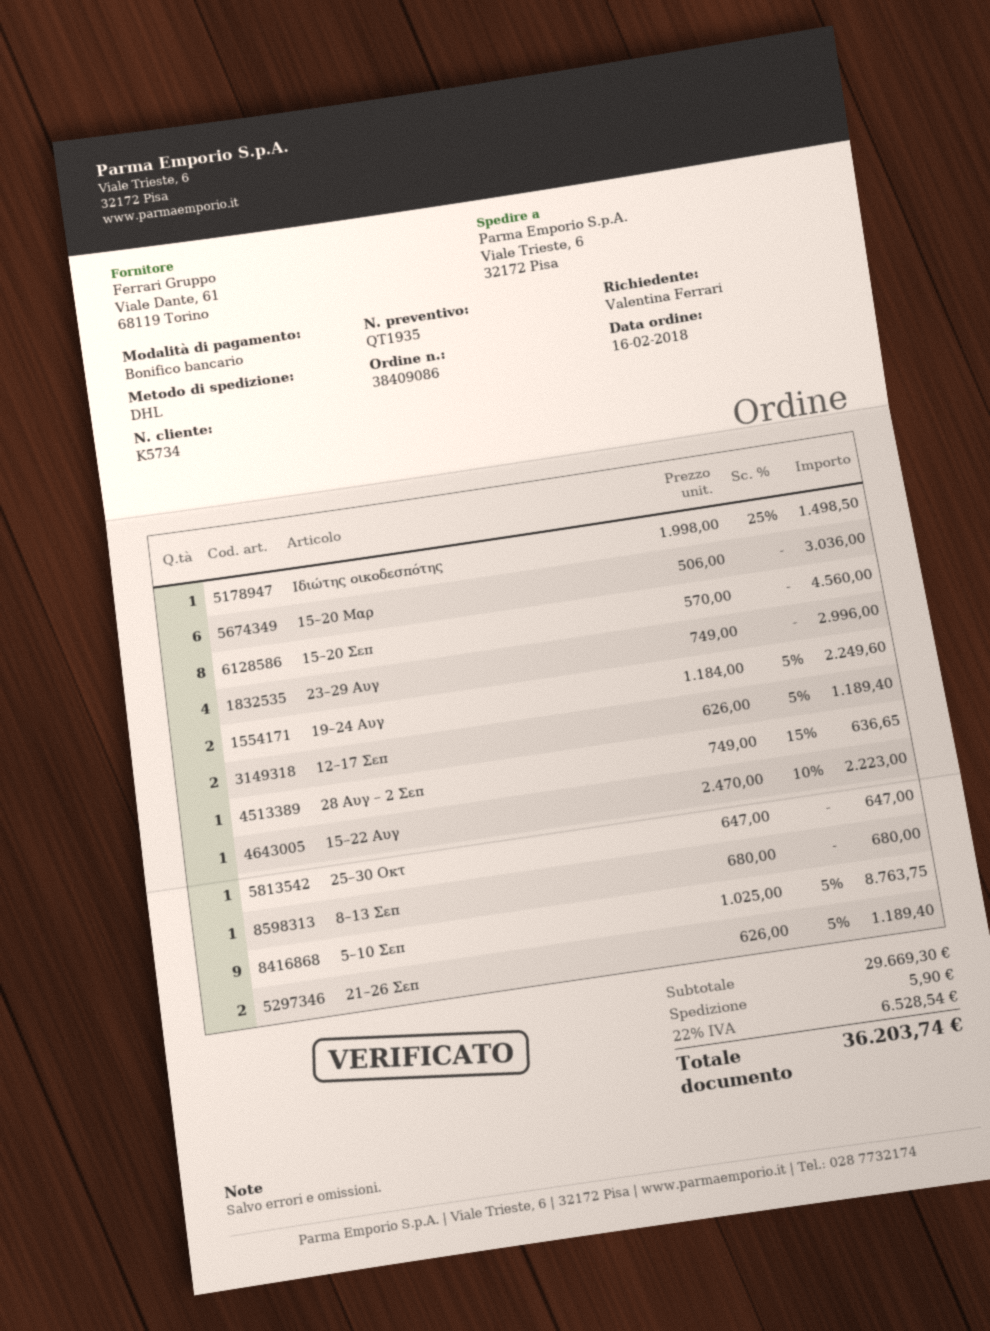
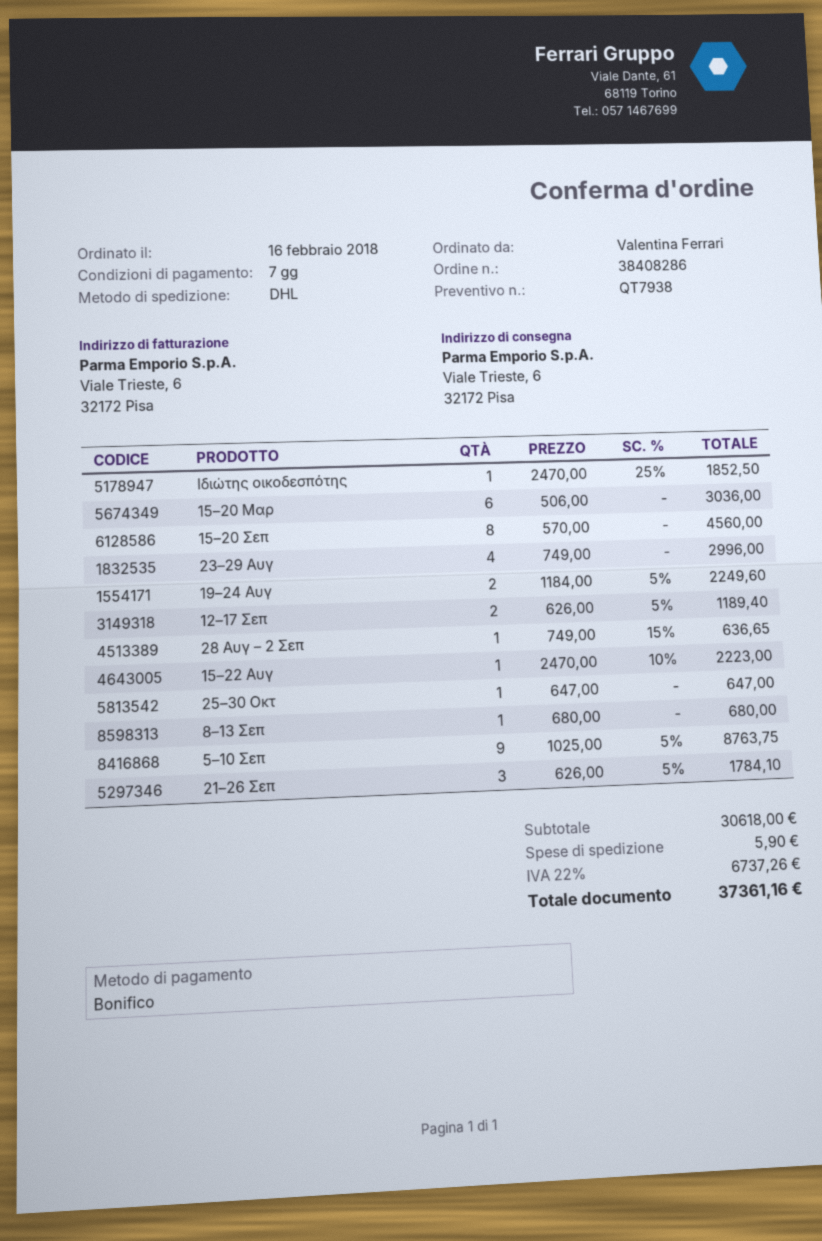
quote number: QT1935 -> QT7938
order number: 38409086 -> 38408286
Ιδιώτης οικοδεσπότης: 1 x 1998.00 - 25% = 1498.50 -> 1 x 2470.00 - 25% = 1852.50
21–26 Σεπ: 2 x 626.00 - 5% = 1189.40 -> 3 x 626.00 - 5% = 1784.10
subtotal: 29669.30 -> 30618.00
tax: 22% = 6528.54 -> 22% = 6737.26
total: 36203.74 -> 37361.16

